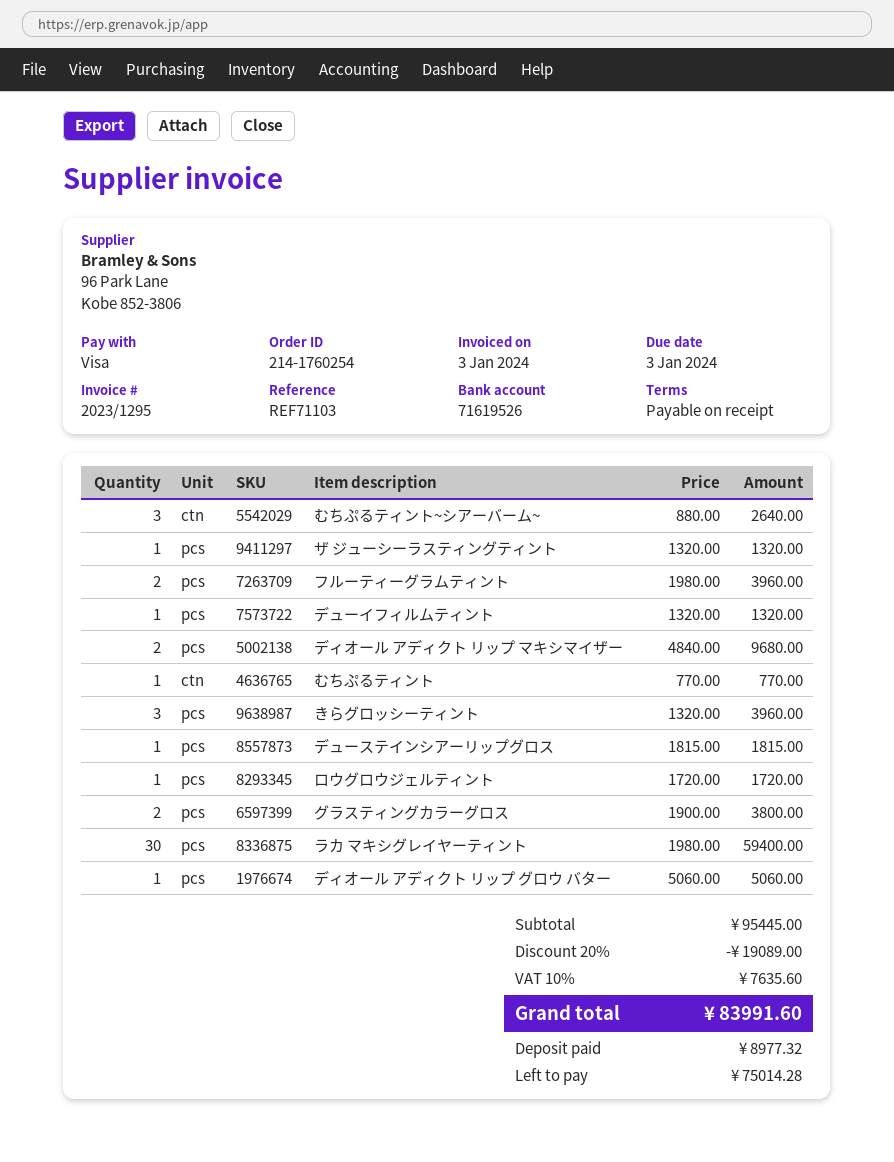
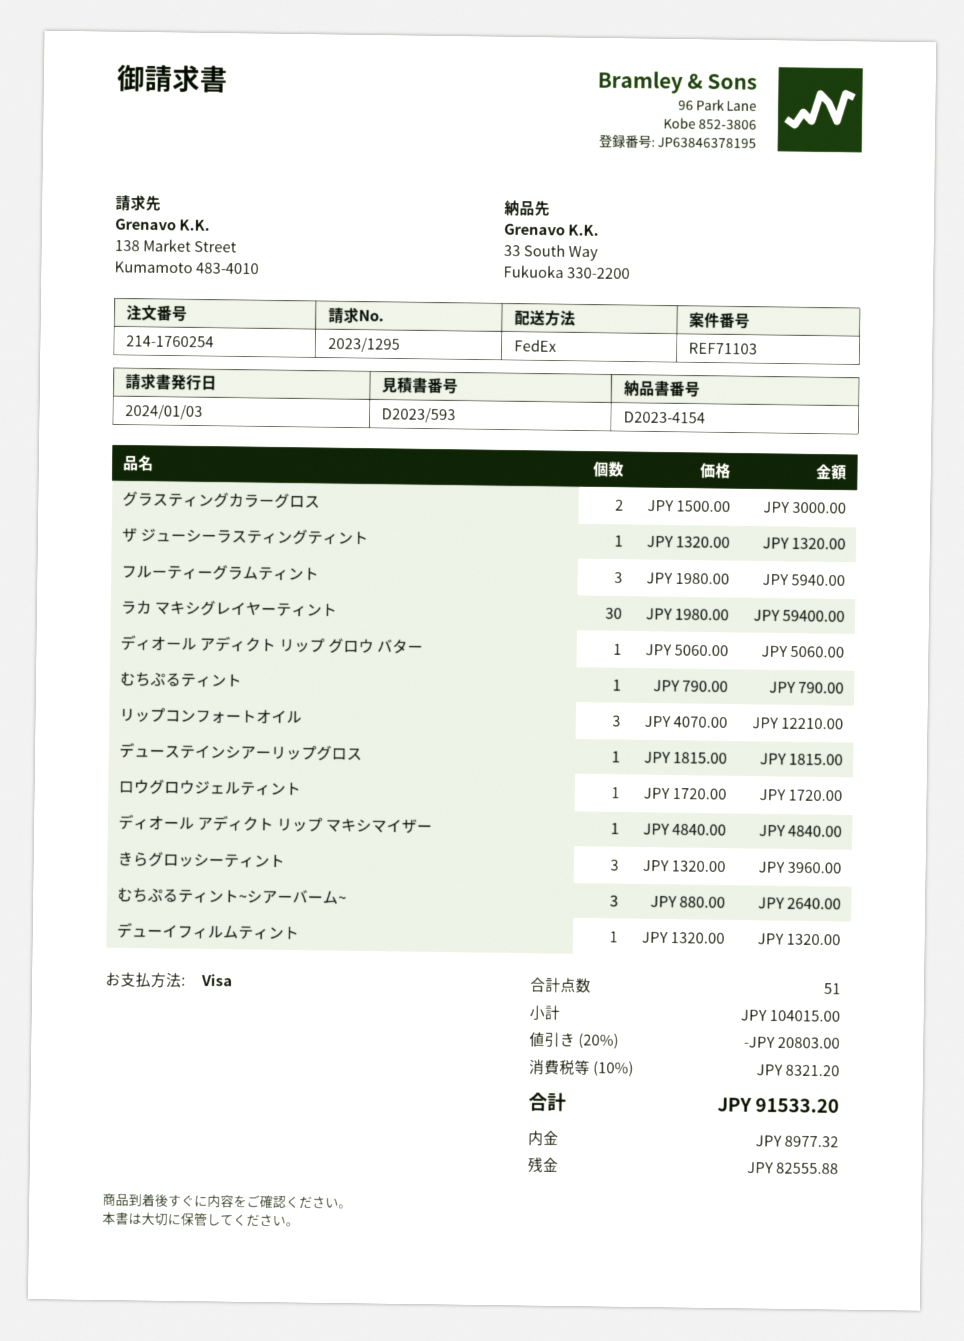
フルーティーグラムティント: 2 x 1980.00 = 3960.00 -> 3 x 1980.00 = 5940.00
ディオール アディクト リップ マキシマイザー: 2 x 4840.00 = 9680.00 -> 1 x 4840.00 = 4840.00
むちぷるティント: 1 x 770.00 = 770.00 -> 1 x 790.00 = 790.00
グラスティングカラーグロス: 2 x 1900.00 = 3800.00 -> 2 x 1500.00 = 3000.00
リップコンフォートオイル: none -> 3 x 4070.00 = 12210.00
subtotal: 95445.00 -> 104015.00
discount: 20% = 19089.00 -> 20% = 20803.00
tax: 10% = 7635.60 -> 10% = 8321.20
total: 83991.60 -> 91533.20
balance: 75014.28 -> 82555.88

